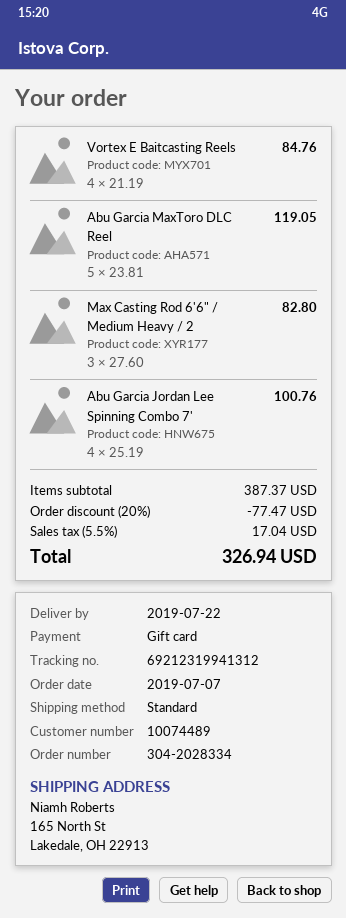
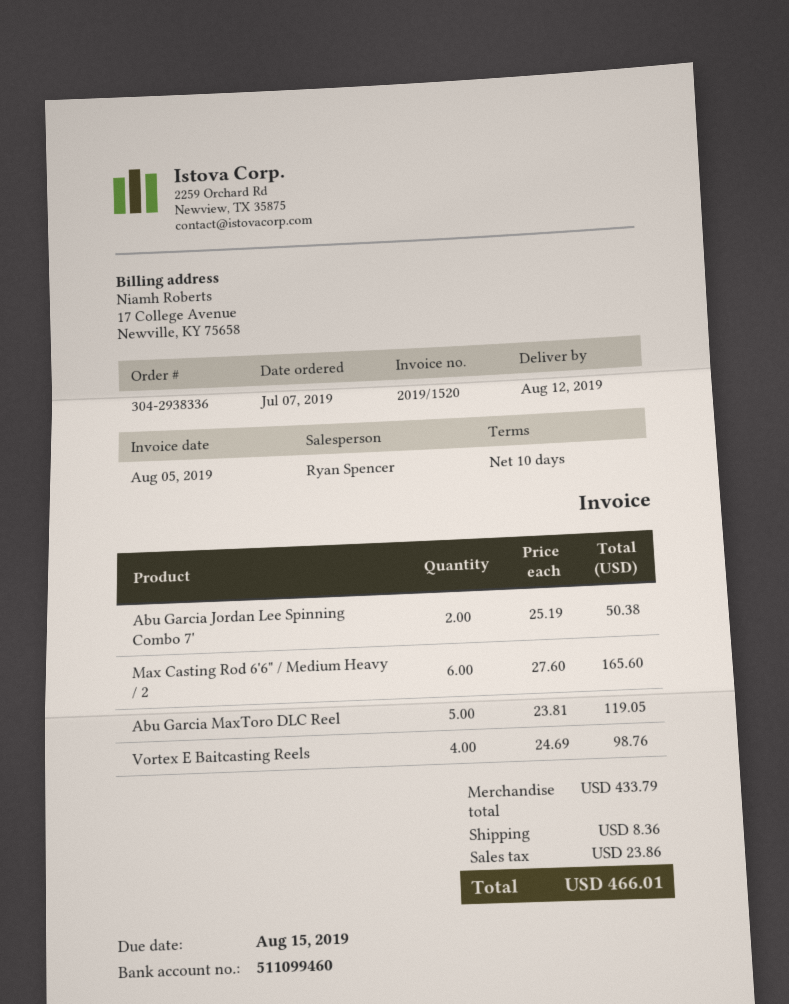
order number: 304-2028334 -> 304-2938336
delivery date: 2019-07-22 -> 2019-08-12
Vortex E Baitcasting Reels: 4 x 21.19 = 84.76 -> 4 x 24.69 = 98.76
Max Casting Rod 6'6" / Medium Heavy / 2: 3 x 27.60 = 82.80 -> 6 x 27.60 = 165.60
Abu Garcia Jordan Lee Spinning Combo 7': 4 x 25.19 = 100.76 -> 2 x 25.19 = 50.38
subtotal: 387.37 -> 433.79
discount: 20% = 77.47 -> none
shipping: none -> 8.36
tax: 17.04 -> 23.86
total: 326.94 -> 466.01

